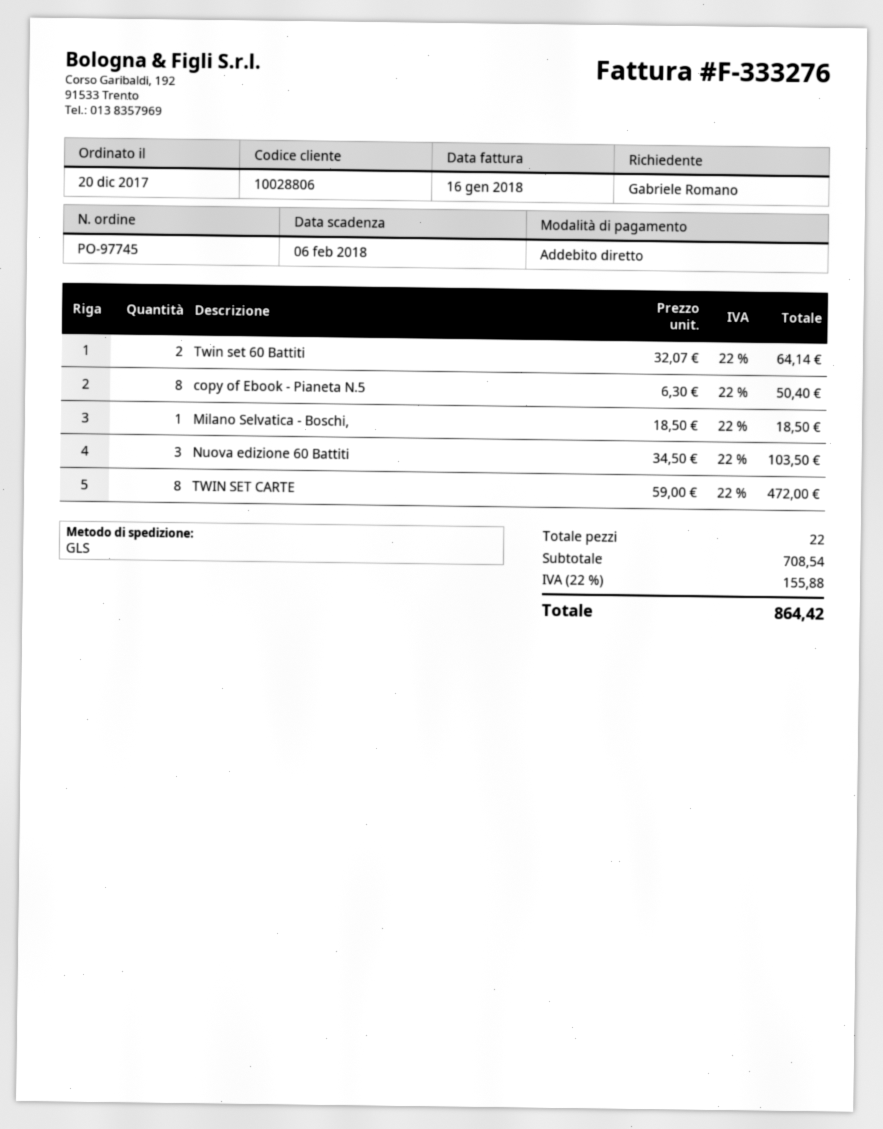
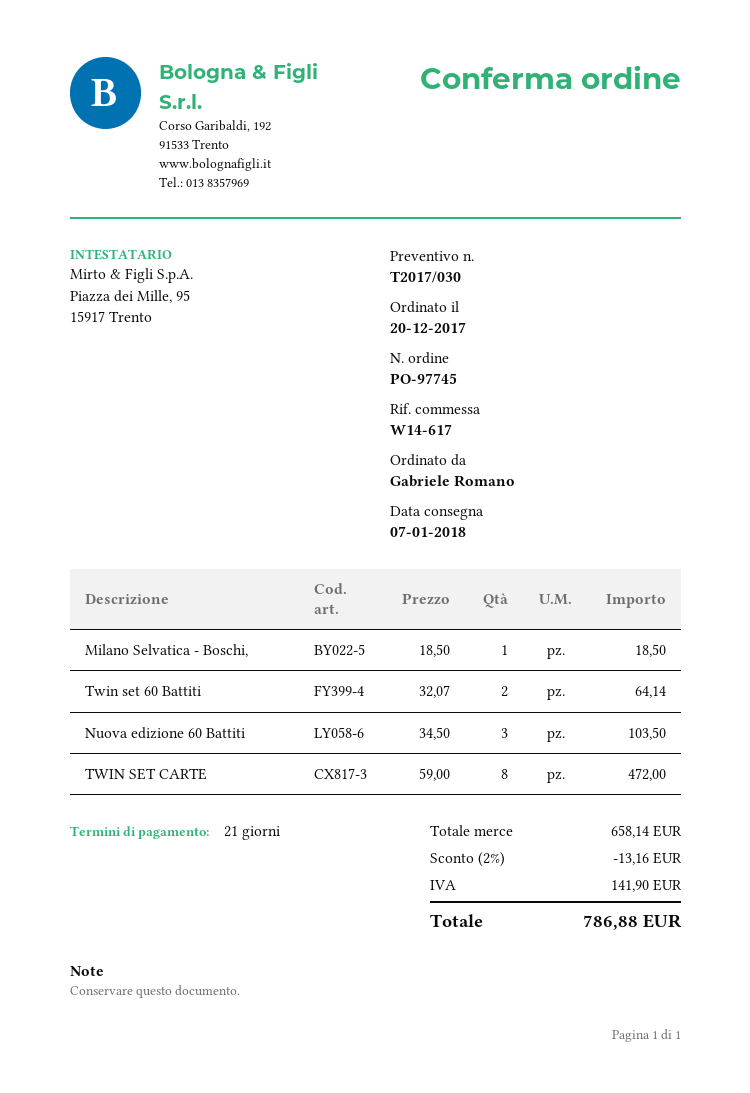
copy of Ebook - Pianeta N.5: 8 x 6.30 = 50.40 -> none
subtotal: 708.54 -> 658.14
discount: none -> 2% = 13.16
tax: 155.88 -> 141.90
total: 864.42 -> 786.88

